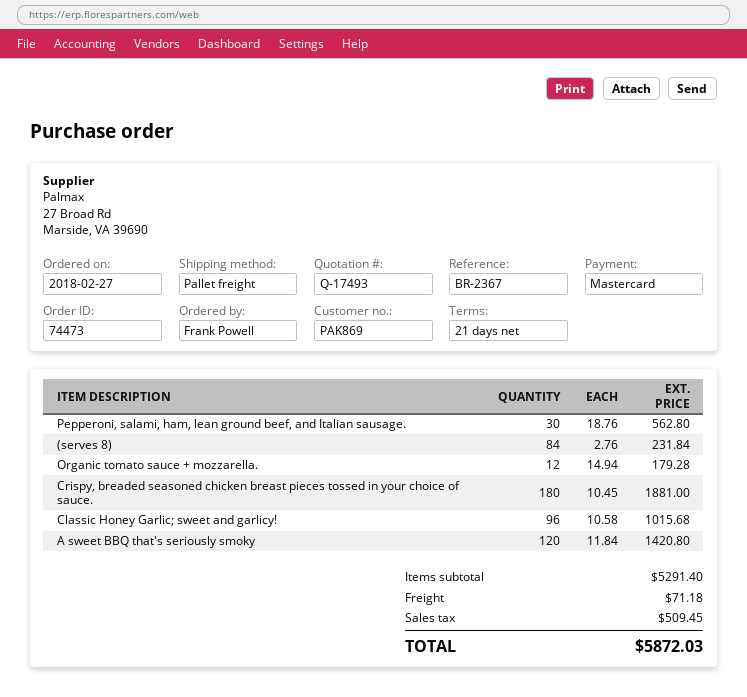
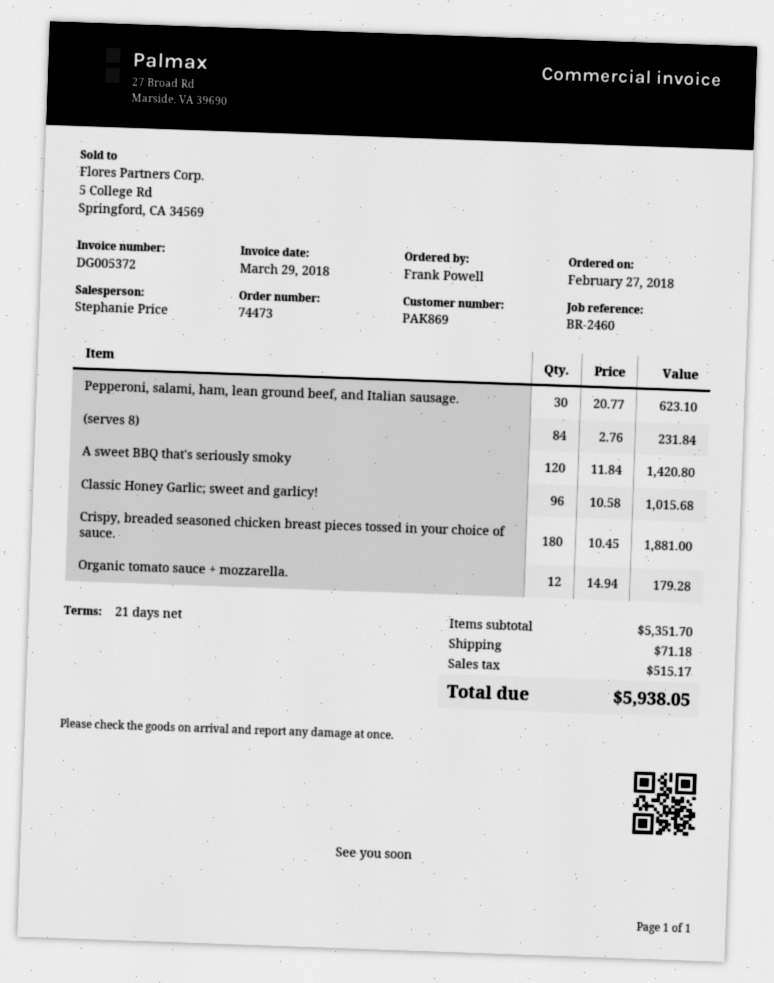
reference: BR-2367 -> BR-2460
Pepperoni, salami, ham, lean ground beef, and Italian sausage.: 30 x 18.76 = 562.80 -> 30 x 20.77 = 623.10
subtotal: 5291.40 -> 5351.70
tax: 509.45 -> 515.17
total: 5872.03 -> 5938.05

